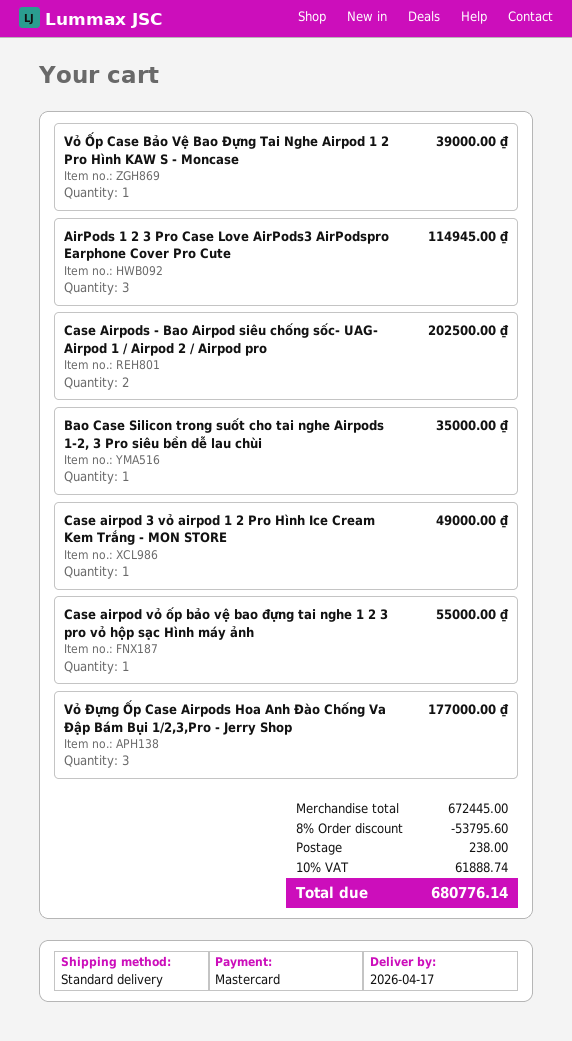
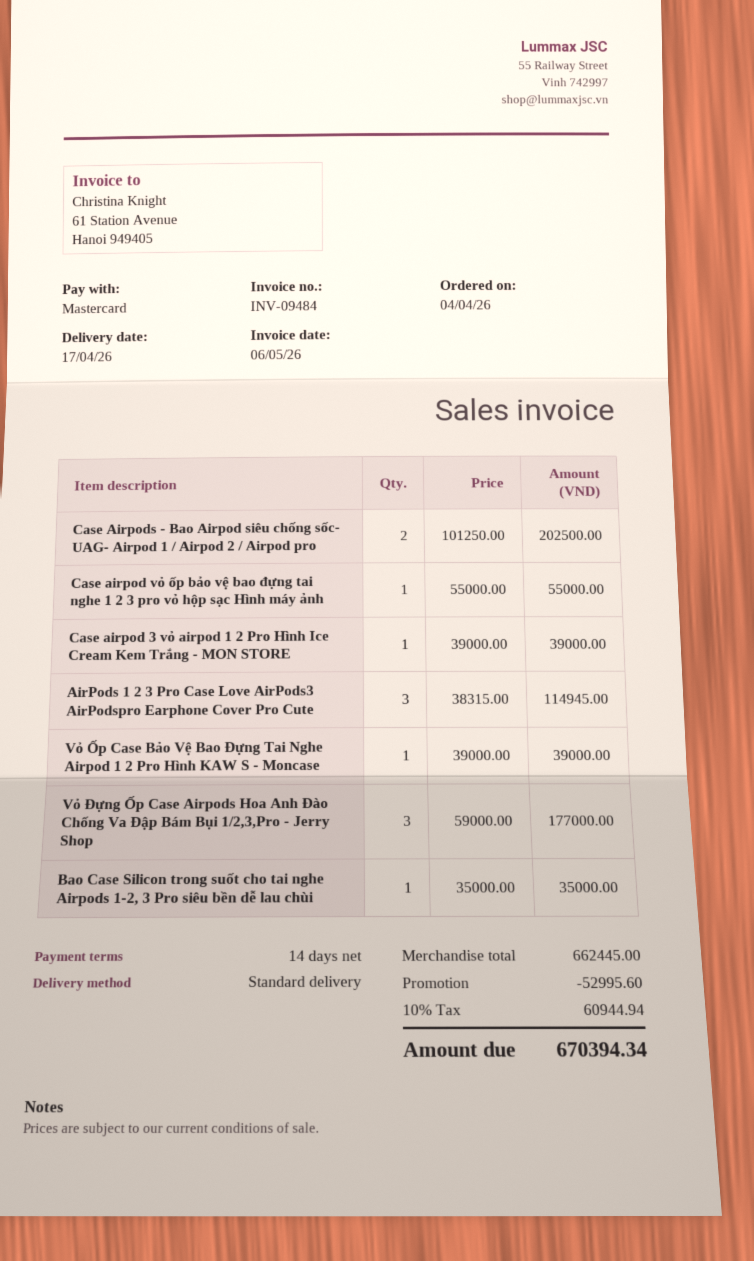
Case airpod 3 vỏ airpod 1 2 Pro Hình Ice Cream Kem Trắng - MON STORE: 1 for 49000.00 -> 1 for 39000.00
subtotal: 672445.00 -> 662445.00
discount: 53795.60 -> 52995.60
shipping: 238.00 -> none
tax: 10% = 61888.74 -> 10% = 60944.94
total: 680776.14 -> 670394.34

